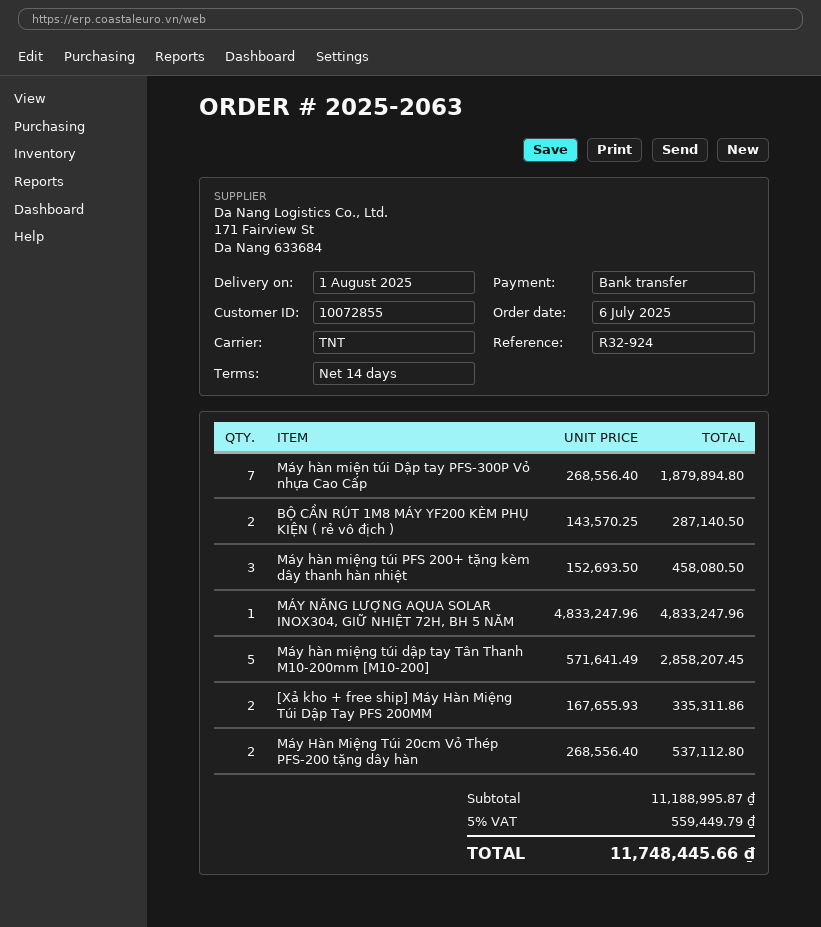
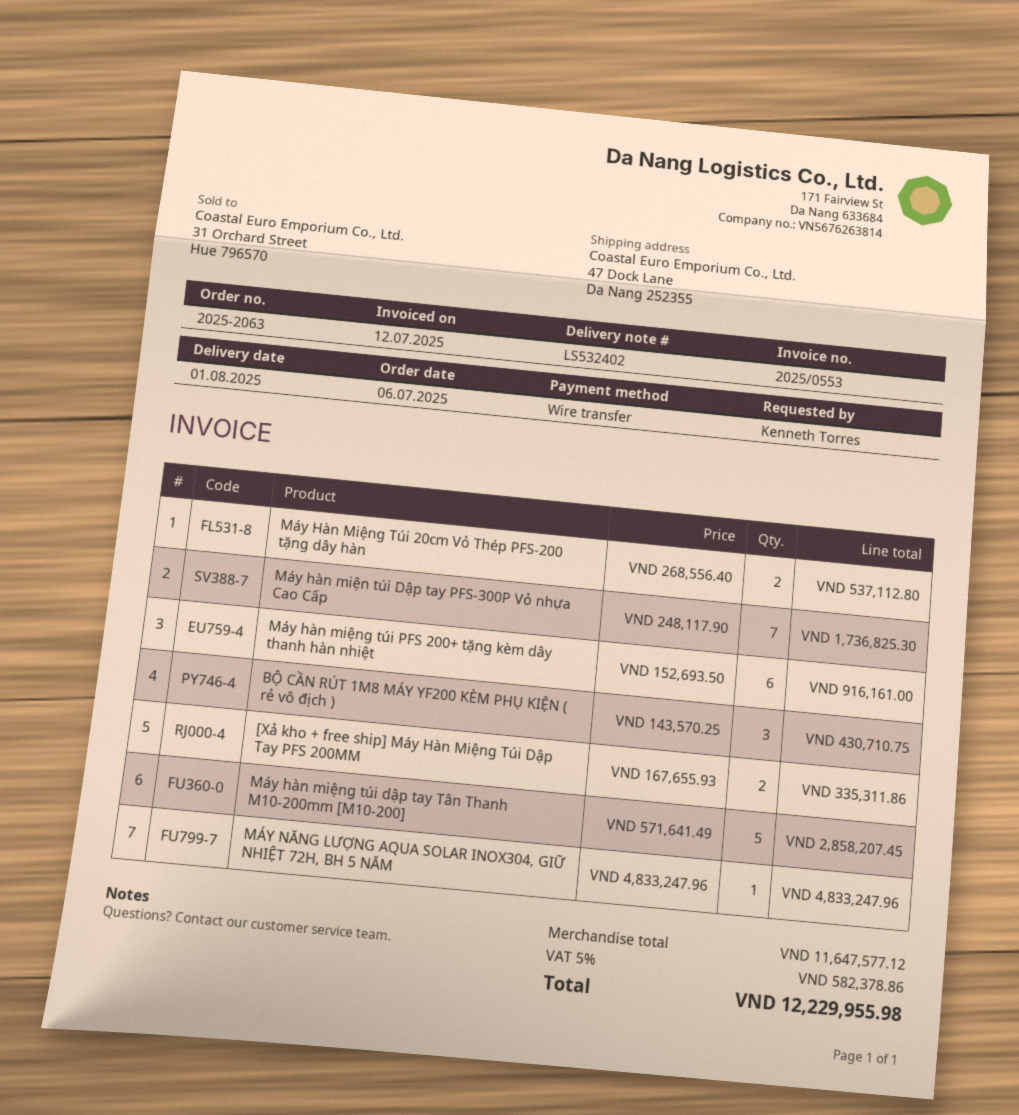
Máy hàn miện túi Dập tay PFS-300P Vỏ nhựa Cao Cấp: 7 x 268556.40 = 1879894.80 -> 7 x 248117.90 = 1736825.30
BỘ CẦN RÚT 1M8 MÁY YF200 KÈM PHỤ KIỆN ( rẻ vô địch ): 2 x 143570.25 = 287140.50 -> 3 x 143570.25 = 430710.75
Máy hàn miệng túi PFS 200+ tặng kèm dây thanh hàn nhiệt: 3 x 152693.50 = 458080.50 -> 6 x 152693.50 = 916161.00
subtotal: 11188995.87 -> 11647577.12
tax: 5% = 559449.79 -> 5% = 582378.86
total: 11748445.66 -> 12229955.98

